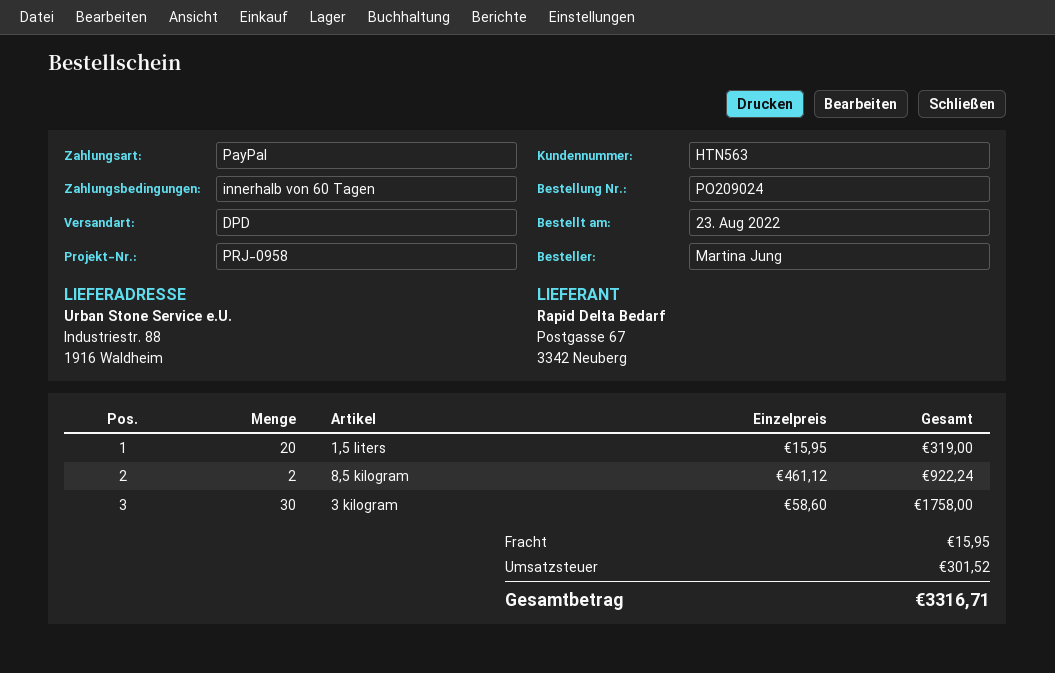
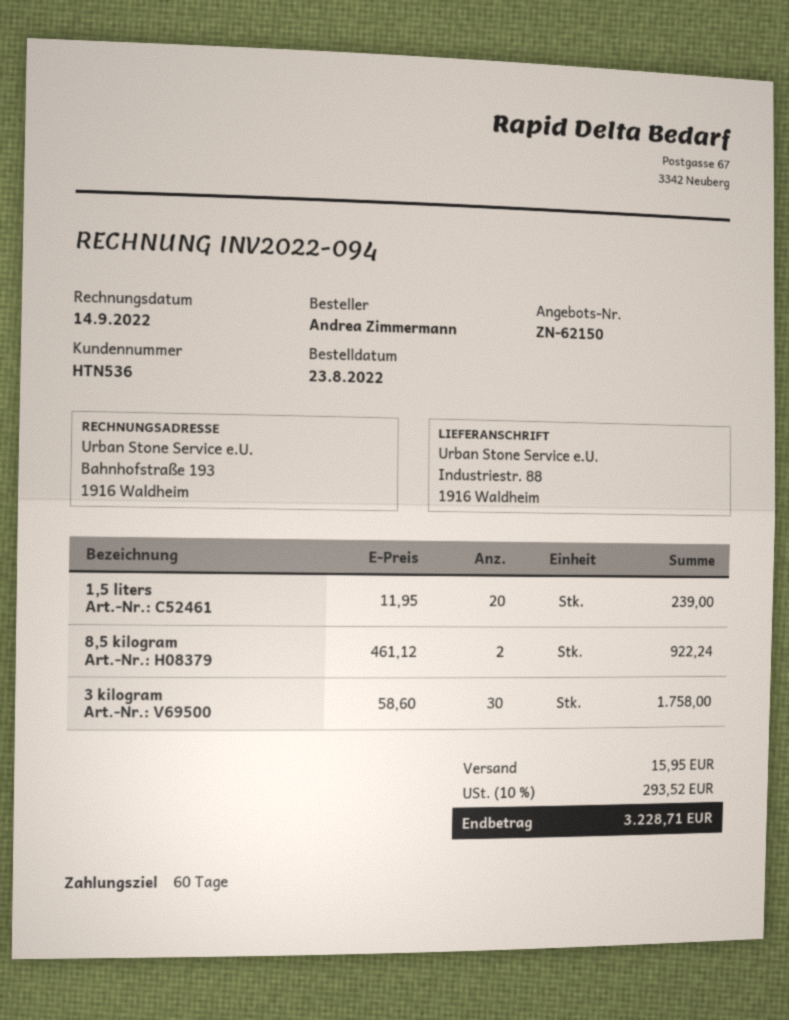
customer number: HTN563 -> HTN536
ordered by: Martina Jung -> Andrea Zimmermann
1,5 liters: 20 x 15.95 = 319.00 -> 20 x 11.95 = 239.00
tax: 301.52 -> 293.52
total: 3316.71 -> 3228.71

